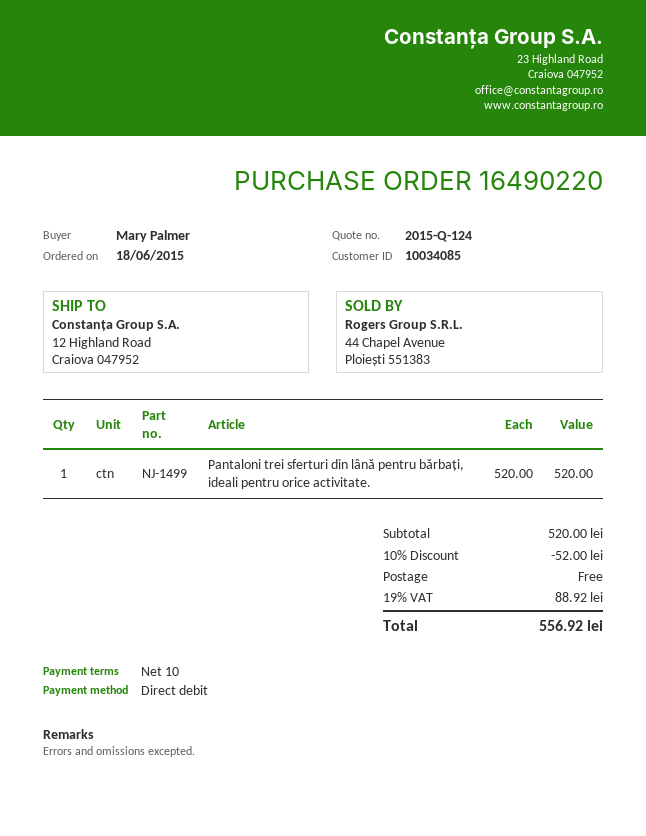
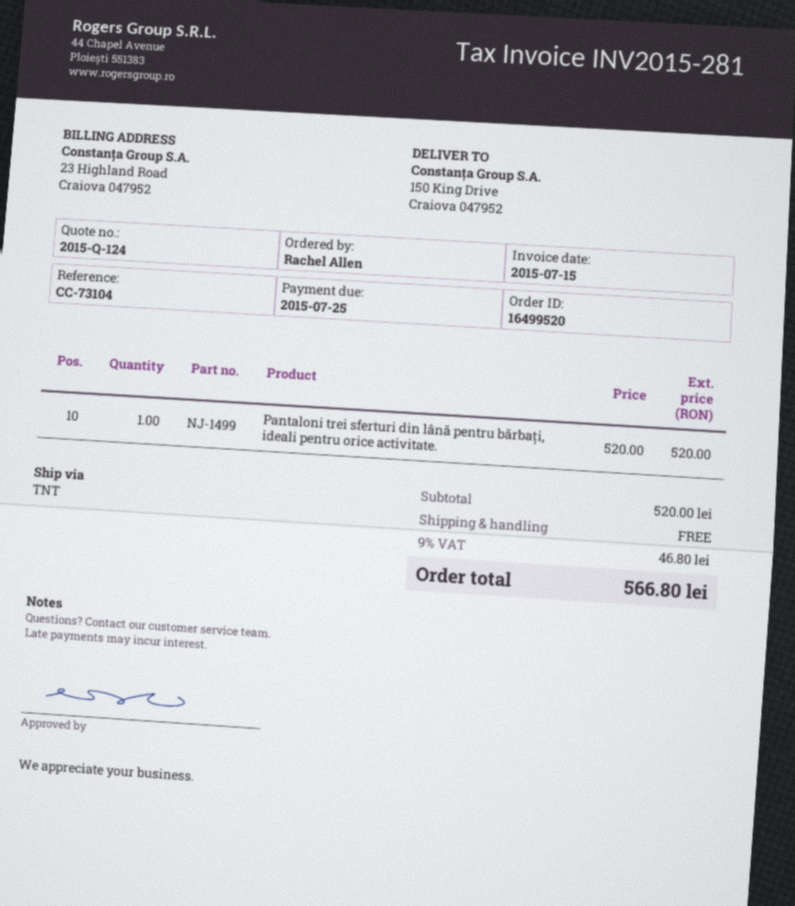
order number: 16490220 -> 16499520
ordered by: Mary Palmer -> Rachel Allen
ship to: 12 Highland Road, Craiova 047952 -> 150 King Drive, Craiova 047952
discount: 10% = 52.00 -> none
tax: 19% = 88.92 -> 9% = 46.80
total: 556.92 -> 566.80

